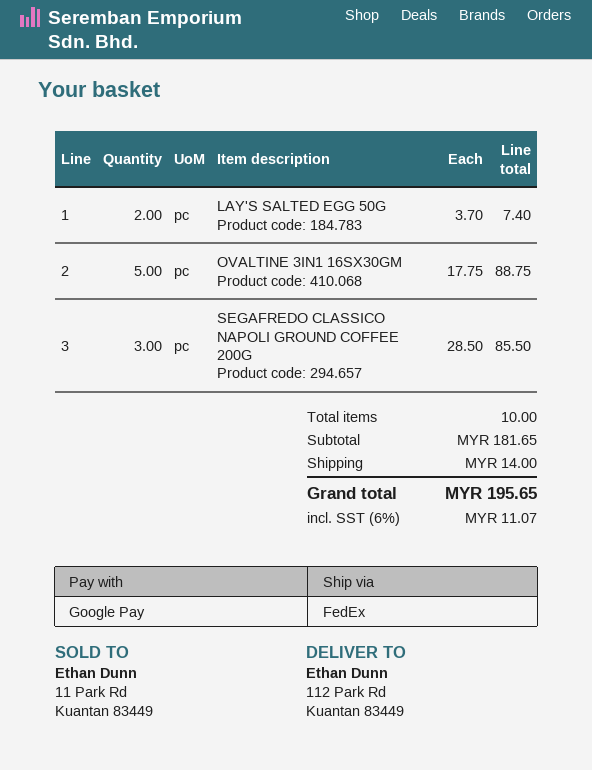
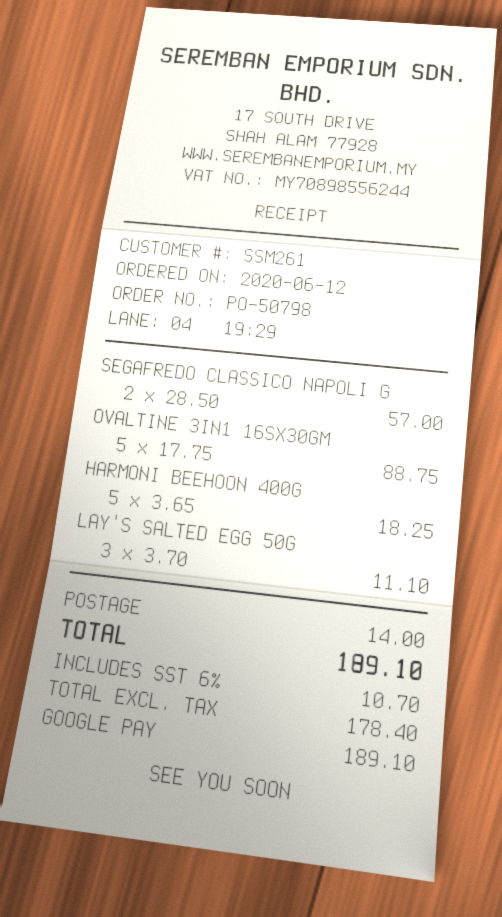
LAY'S SALTED EGG 50G: 2 x 3.70 = 7.40 -> 3 x 3.70 = 11.10
SEGAFREDO CLASSICO NAPOLI GROUND COFFEE 200G: 3 x 28.50 = 85.50 -> 2 x 28.50 = 57.00
HARMONI BEEHOON 400G: none -> 5 x 3.65 = 18.25
tax: 6% = 11.07 -> 6% = 10.70
total: 195.65 -> 189.10

